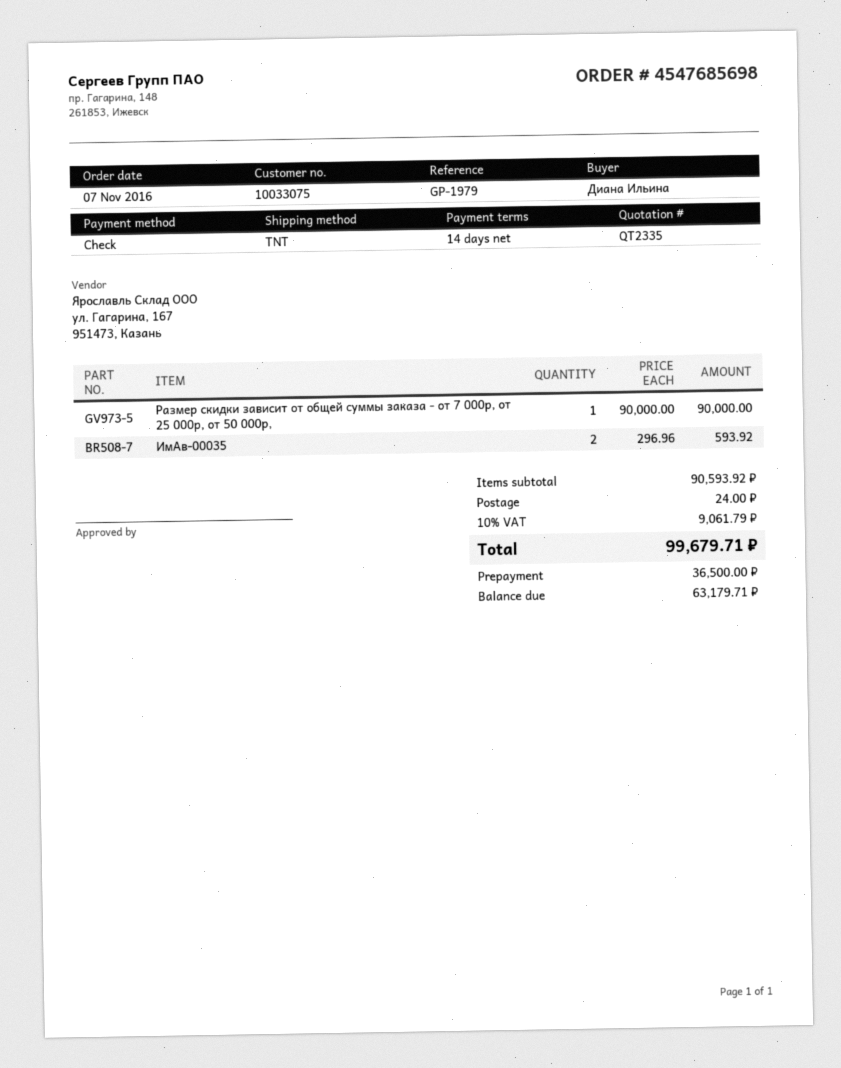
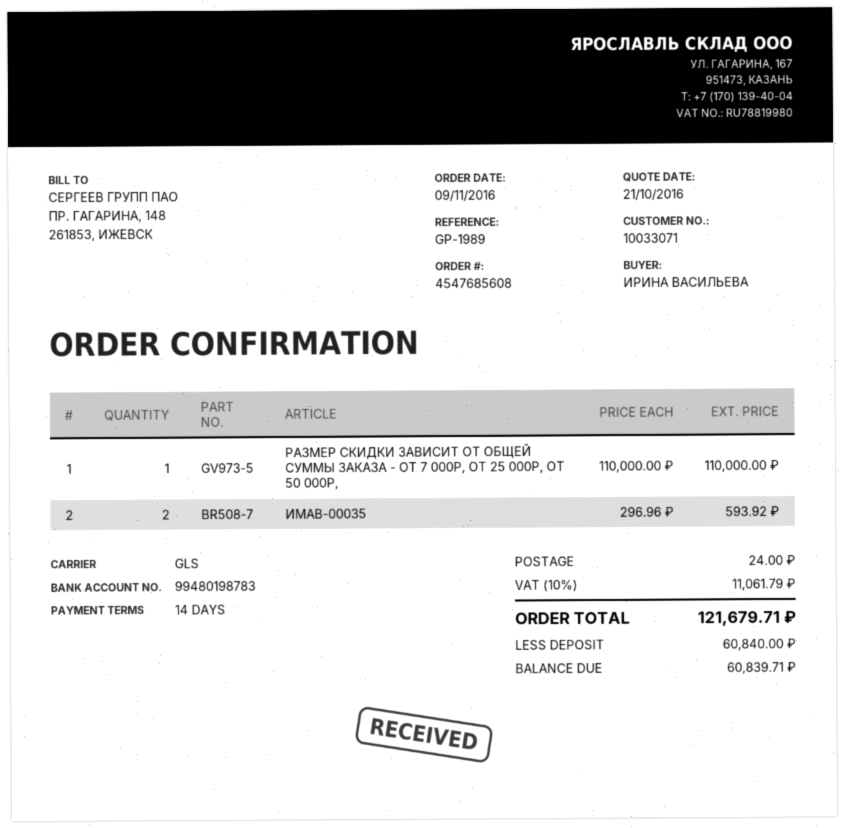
order number: 4547685698 -> 4547685608
order date: 2016-11-07 -> 2016-11-09
customer number: 10033075 -> 10033071
reference: GP-1979 -> GP-1989
ordered by: Диана Ильина -> ИРИНА ВАСИЛЬЕВА
shipping method: TNT -> GLS
Размер скидки зависит от общей суммы заказа - от 7 000р, от 25 000р, от 50 000р,: 1 x 90000.00 = 90000.00 -> 1 x 110000.00 = 110000.00
tax: 10% = 9061.79 -> 10% = 11061.79
total: 99679.71 -> 121679.71
deposit: 36500.00 -> 60840.00
balance: 63179.71 -> 60839.71

